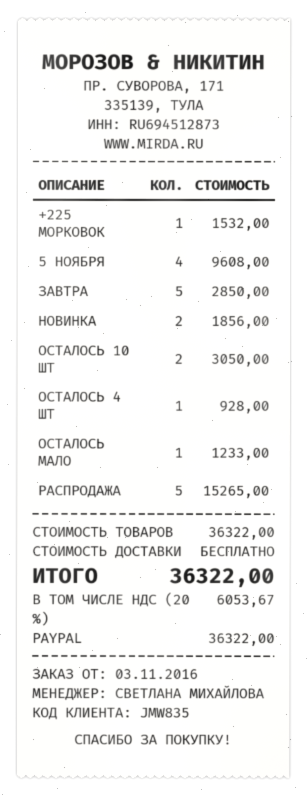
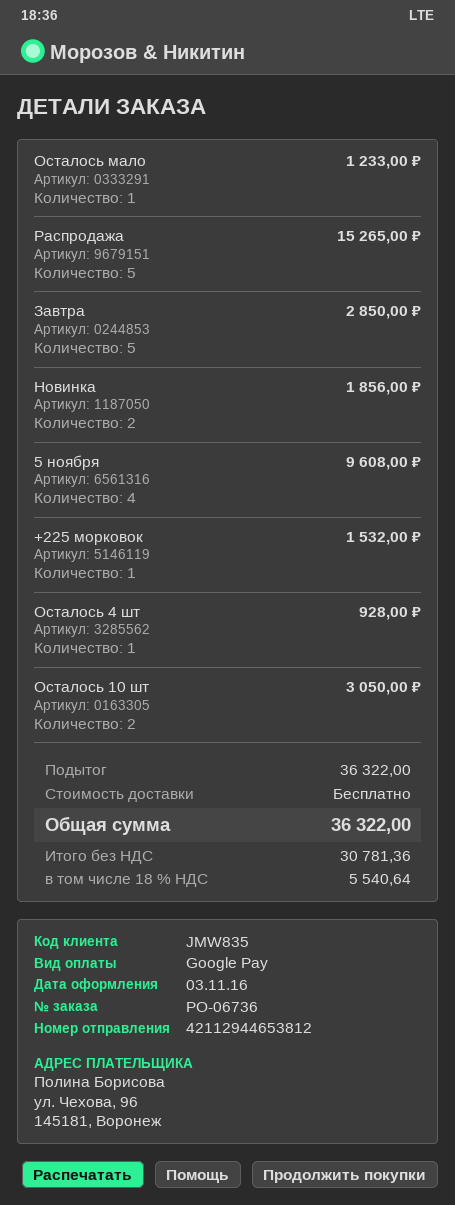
payment method: PayPal -> Google Pay
tax: 20% = 6053.67 -> 18% = 5540.64

